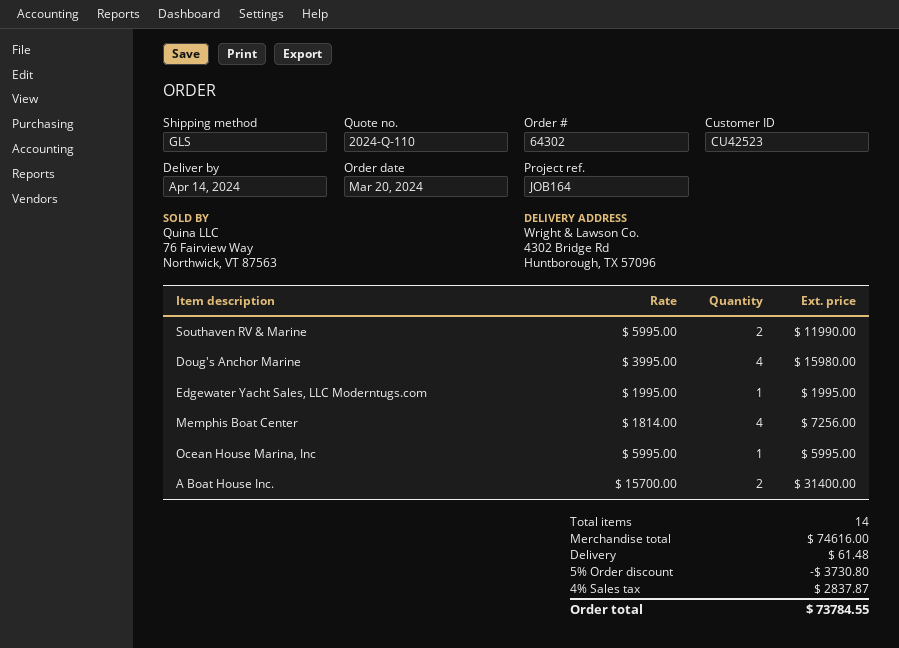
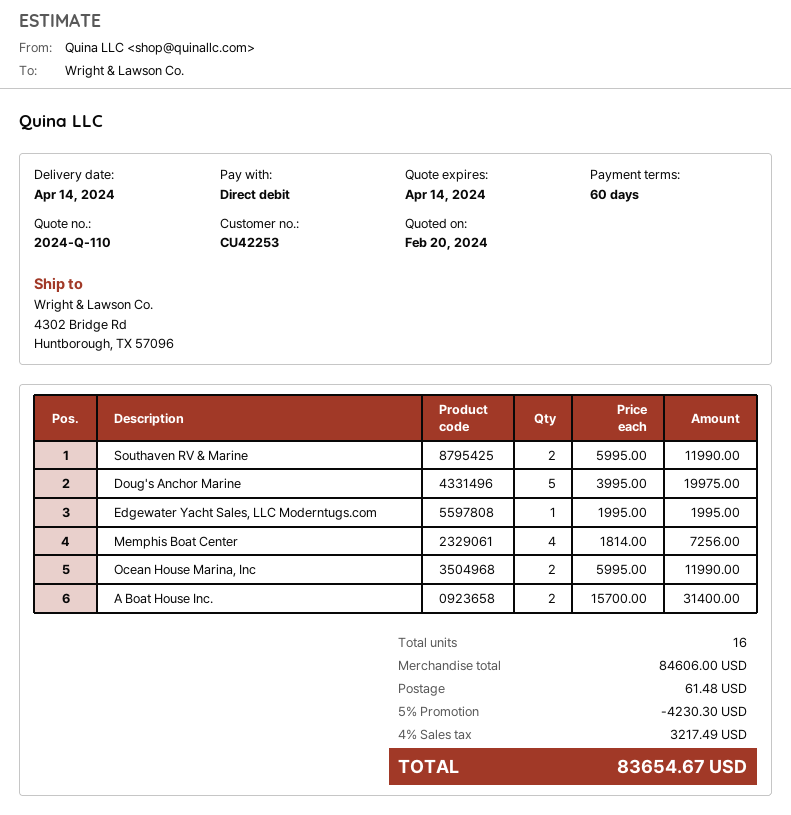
customer number: CU42523 -> CU42253
Doug's Anchor Marine: 4 x 3995.00 = 15980.00 -> 5 x 3995.00 = 19975.00
Ocean House Marina, Inc: 1 x 5995.00 = 5995.00 -> 2 x 5995.00 = 11990.00
total quantity: 14 -> 16
subtotal: 74616.00 -> 84606.00
discount: 5% = 3730.80 -> 5% = 4230.30
tax: 4% = 2837.87 -> 4% = 3217.49
total: 73784.55 -> 83654.67

